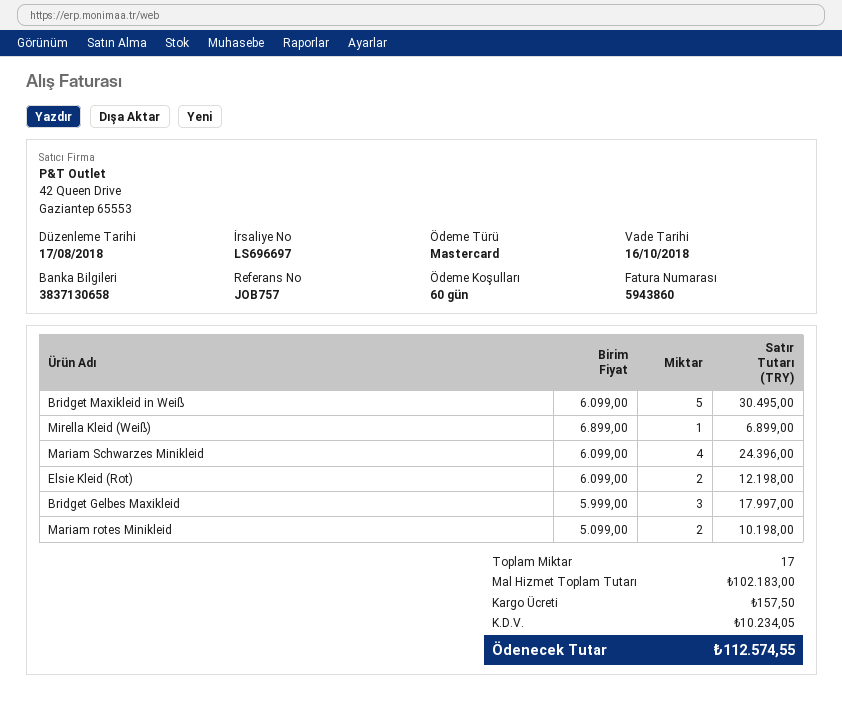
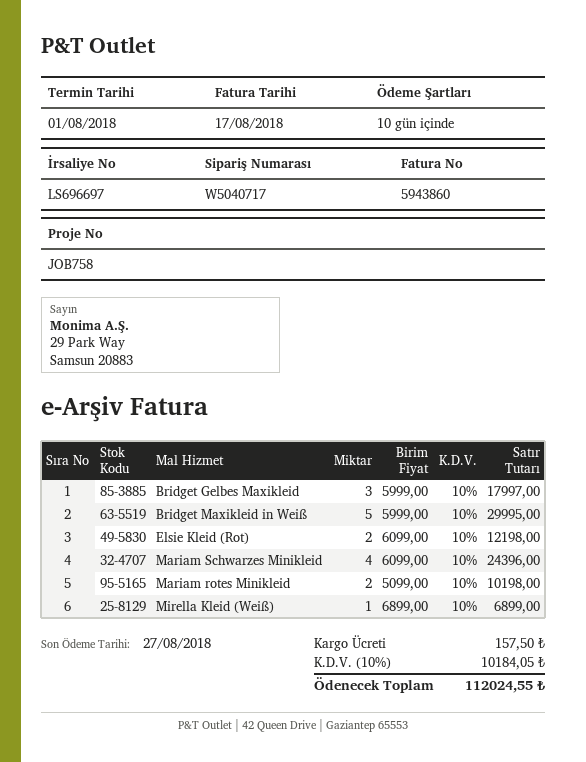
payment terms: 60 days -> 10 days
due date: 2018-10-16 -> 2018-08-27
reference: JOB757 -> JOB758
Bridget Maxikleid in Weiß: 5 x 6099.00 = 30495.00 -> 5 x 5999.00 = 29995.00
tax: 10234.05 -> 10184.05
total: 112574.55 -> 112024.55

